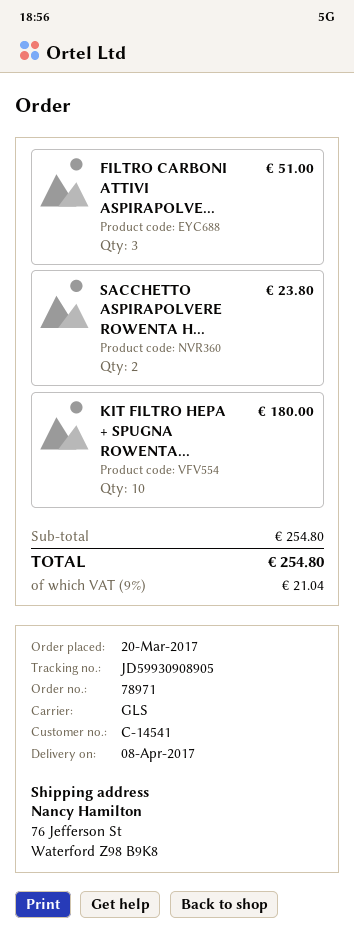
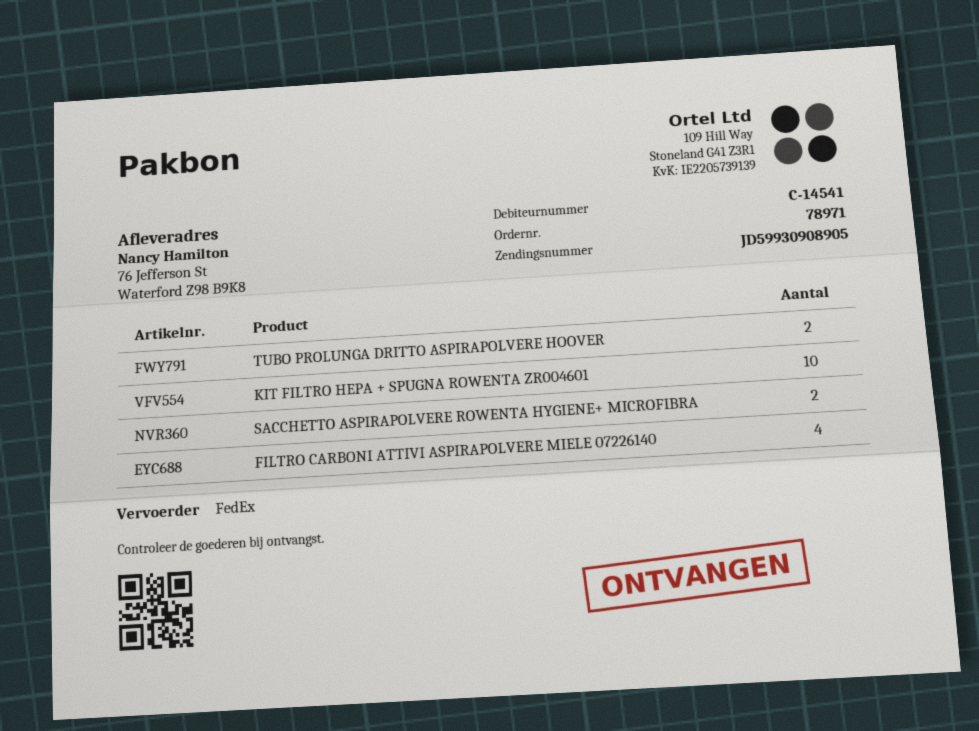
shipping method: GLS -> FedEx
FILTRO CARBONI ATTIVI ASPIRAPOLVE...: 3 -> 4
TUBO PROLUNGA DRITTO ASPIRAPOLVERE HOOVER: none -> 2

